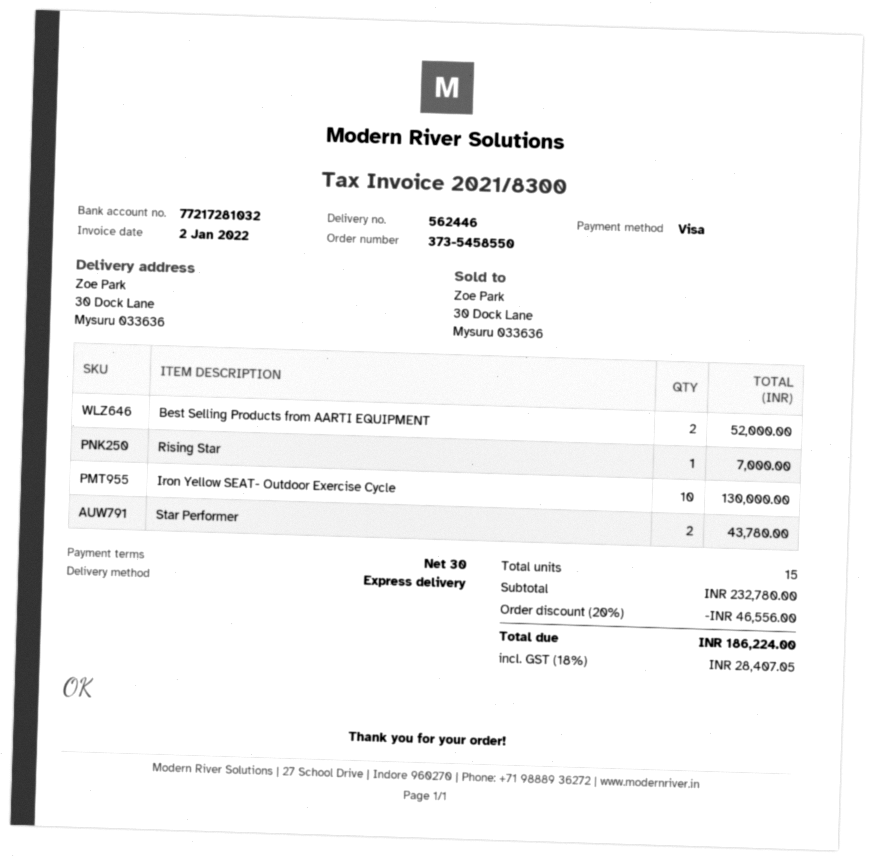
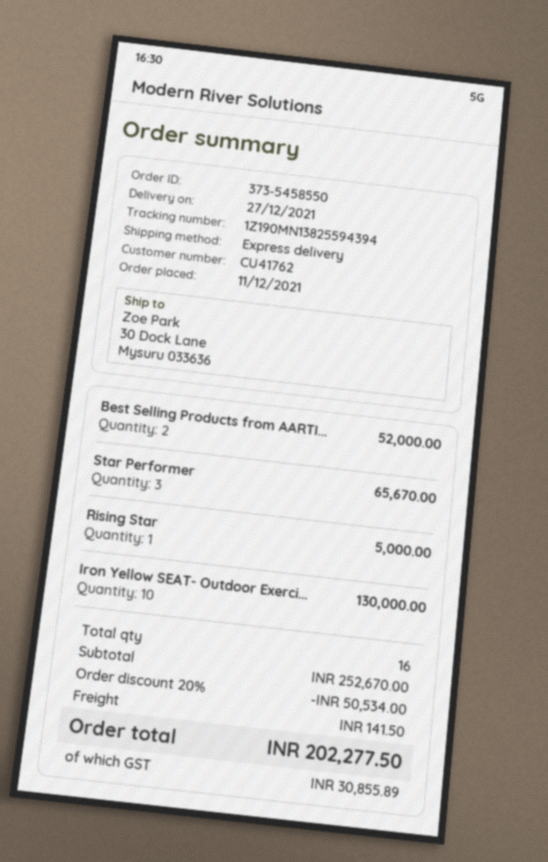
Rising Star: 1 for 7000.00 -> 1 for 5000.00
Star Performer: 2 for 43780.00 -> 3 for 65670.00
total quantity: 15 -> 16
subtotal: 232780.00 -> 252670.00
discount: 20% = 46556.00 -> 20% = 50534.00
shipping: none -> 141.50
tax: 28407.05 -> 30855.89
total: 186224.00 -> 202277.50

